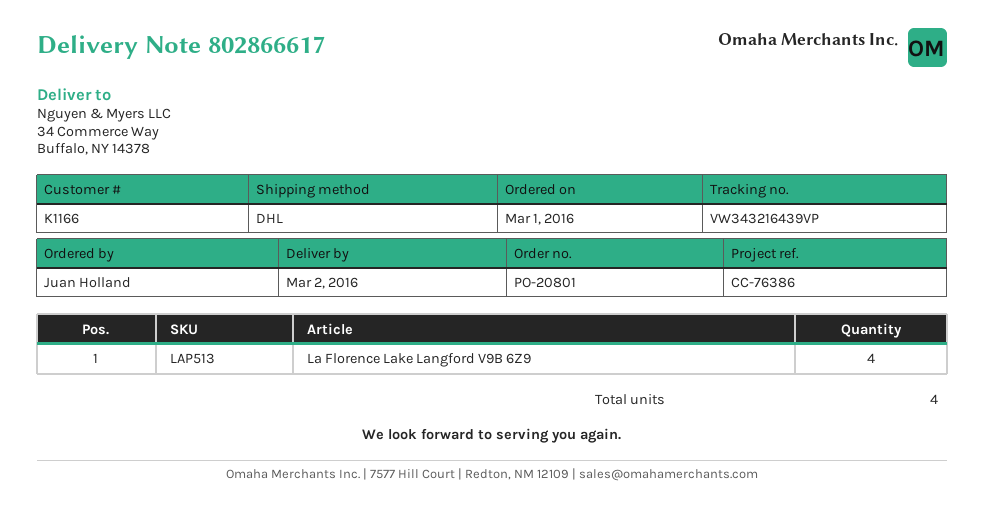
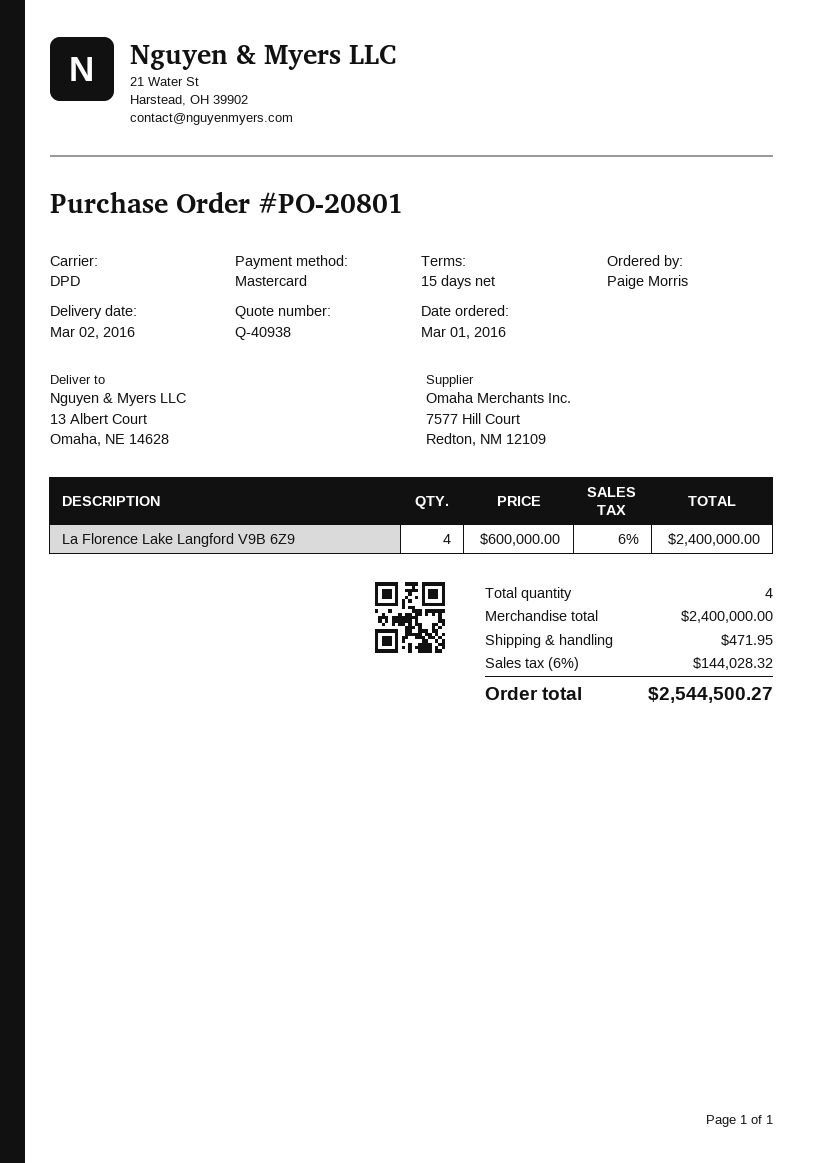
ordered by: Juan Holland -> Paige Morris
shipping method: DHL -> DPD
ship to: 34 Commerce Way, Buffalo, NY 14378 -> 13 Albert Court, Omaha, NE 14628

